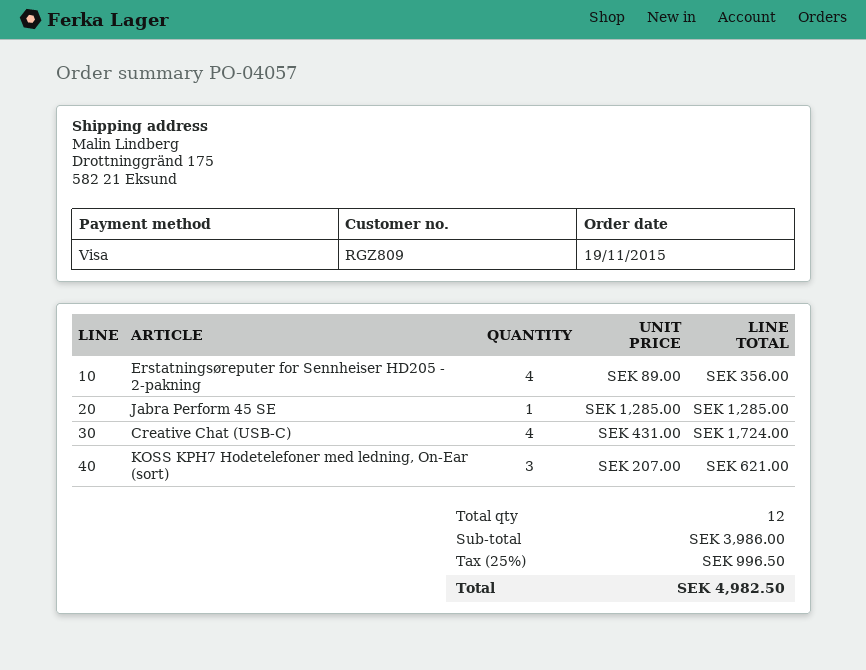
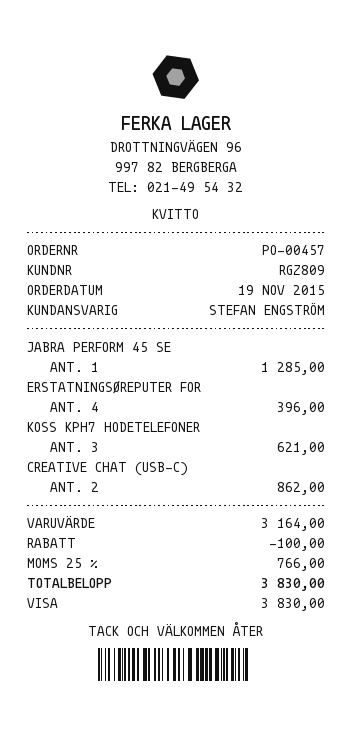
order number: PO-04057 -> PO-00457
Erstatningsøreputer for Sennheiser HD205 - 2-pakning: 4 for 356.00 -> 4 for 396.00
Creative Chat (USB-C): 4 for 1724.00 -> 2 for 862.00
subtotal: 3986.00 -> 3164.00
discount: none -> 100.00
tax: 25% = 996.50 -> 25% = 766.00
total: 4982.50 -> 3830.00

